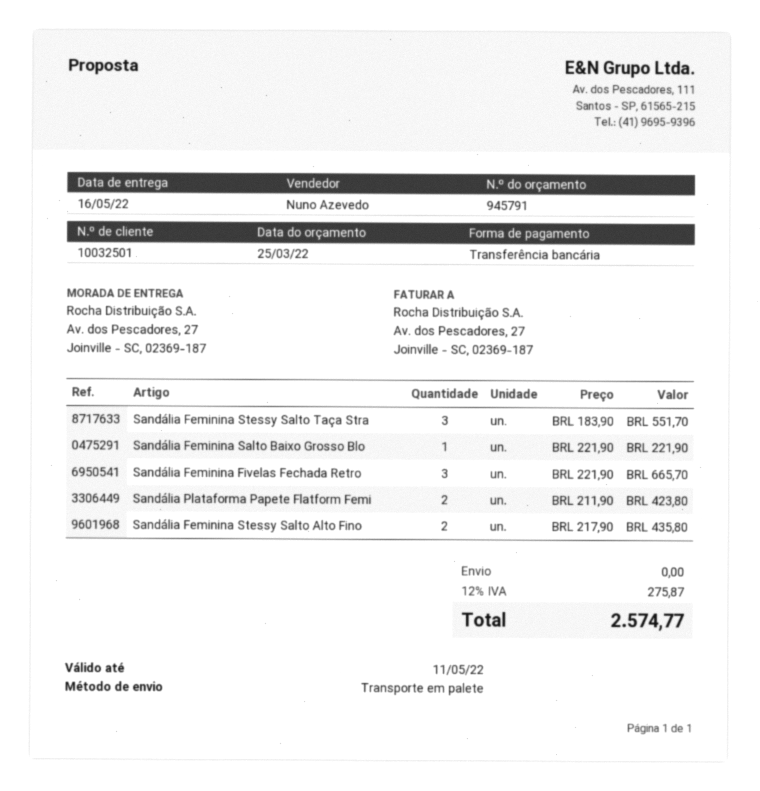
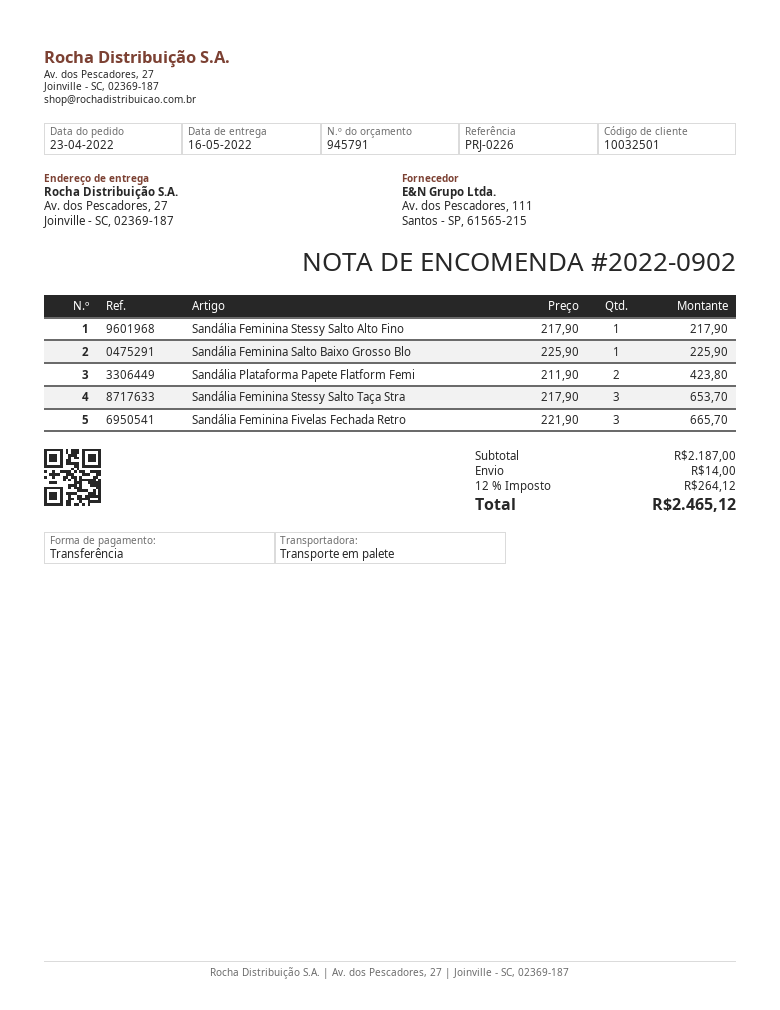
Sandália Feminina Stessy Salto Taça Stra: 3 x 183.90 = 551.70 -> 3 x 217.90 = 653.70
Sandália Feminina Salto Baixo Grosso Blo: 1 x 221.90 = 221.90 -> 1 x 225.90 = 225.90
Sandália Feminina Stessy Salto Alto Fino: 2 x 217.90 = 435.80 -> 1 x 217.90 = 217.90
shipping: 0.00 -> 14.00
tax: 12% = 275.87 -> 12% = 264.12
total: 2574.77 -> 2465.12

